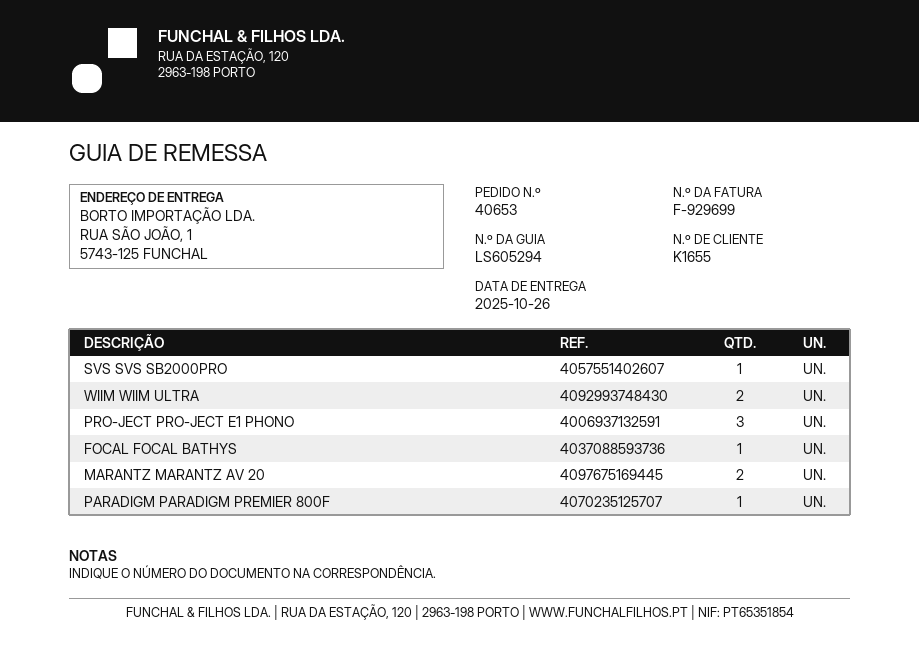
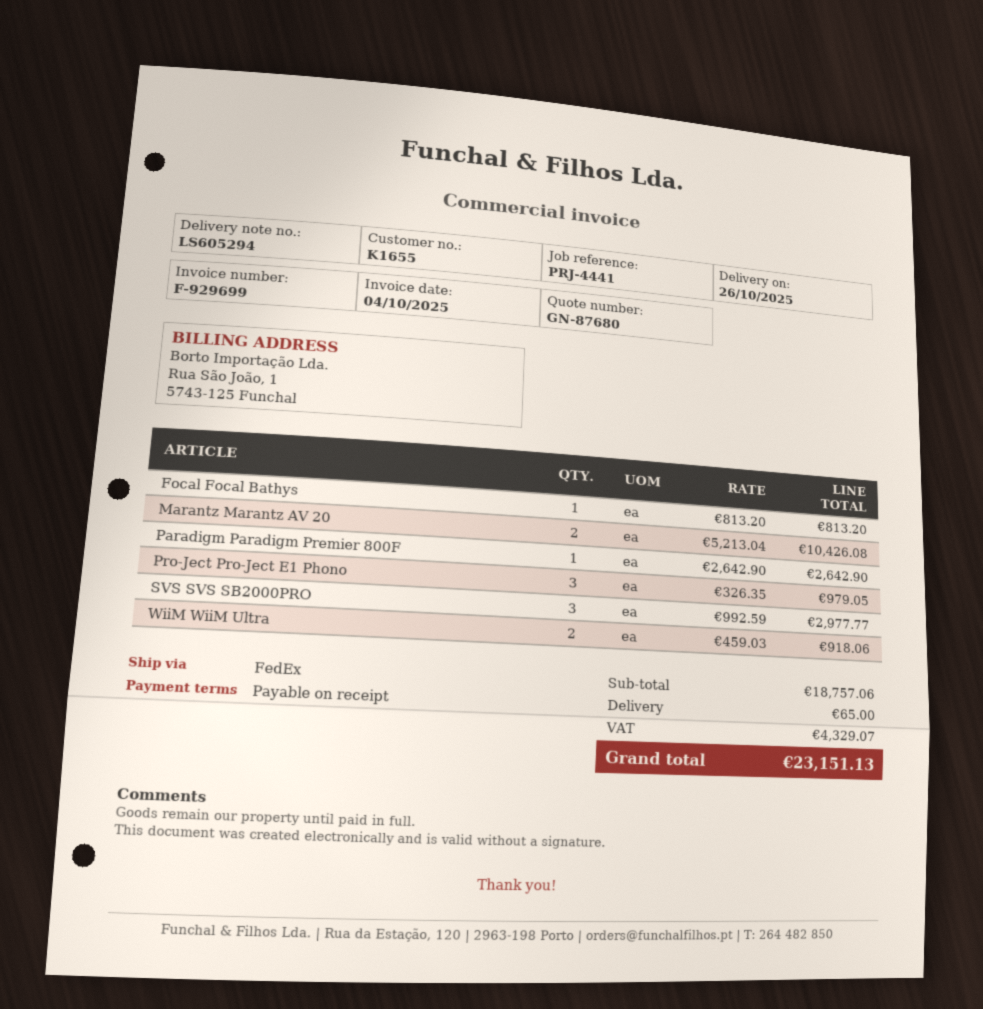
SVS SVS SB2000PRO: 1 -> 3

